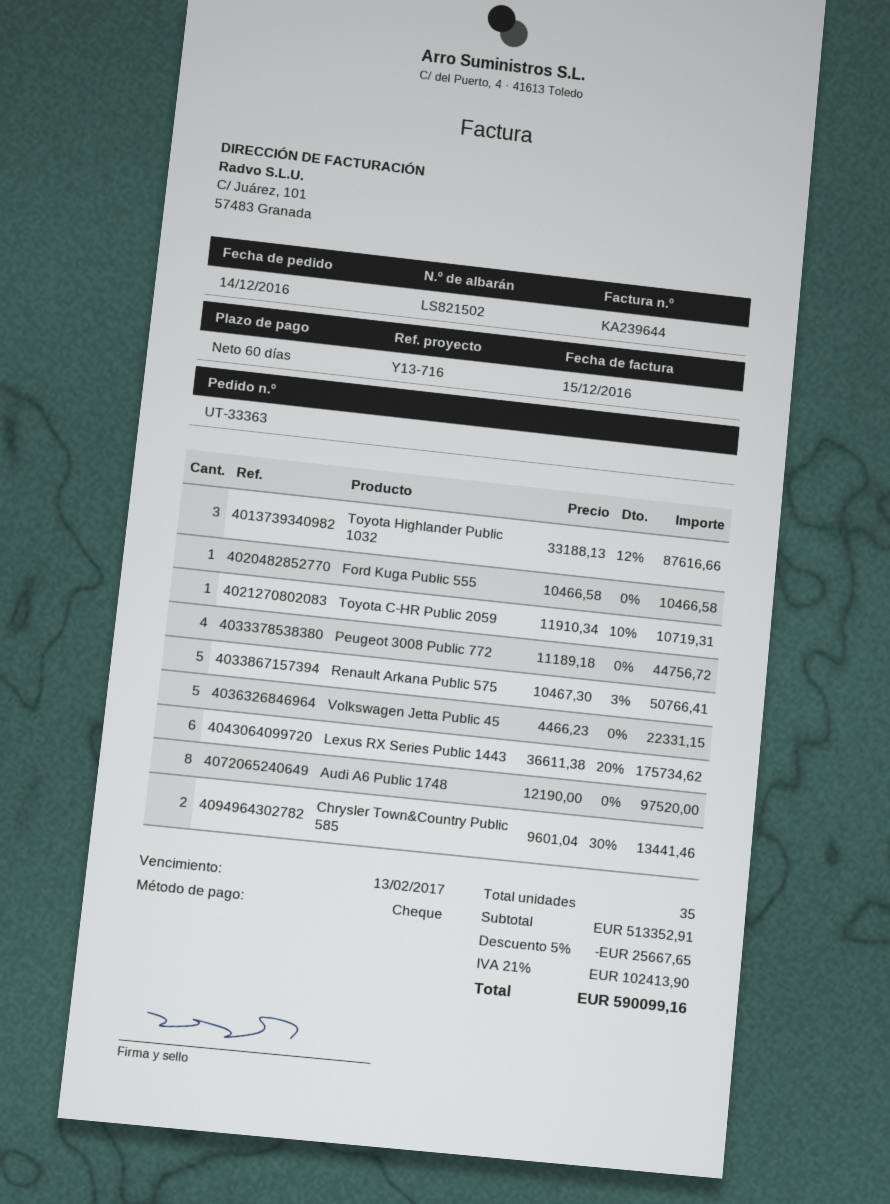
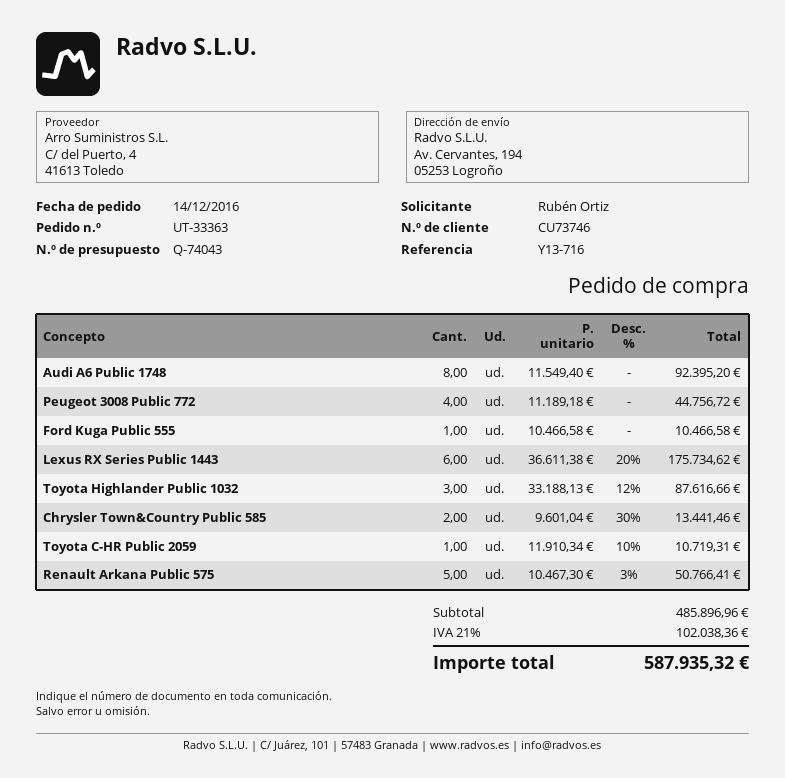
Volkswagen Jetta Public 45: 5 x 4466.23 = 22331.15 -> none
Audi A6 Public 1748: 8 x 12190.00 = 97520.00 -> 8 x 11549.40 = 92395.20
subtotal: 513352.91 -> 485896.96
discount: 5% = 25667.65 -> none
tax: 21% = 102413.90 -> 21% = 102038.36
total: 590099.16 -> 587935.32

